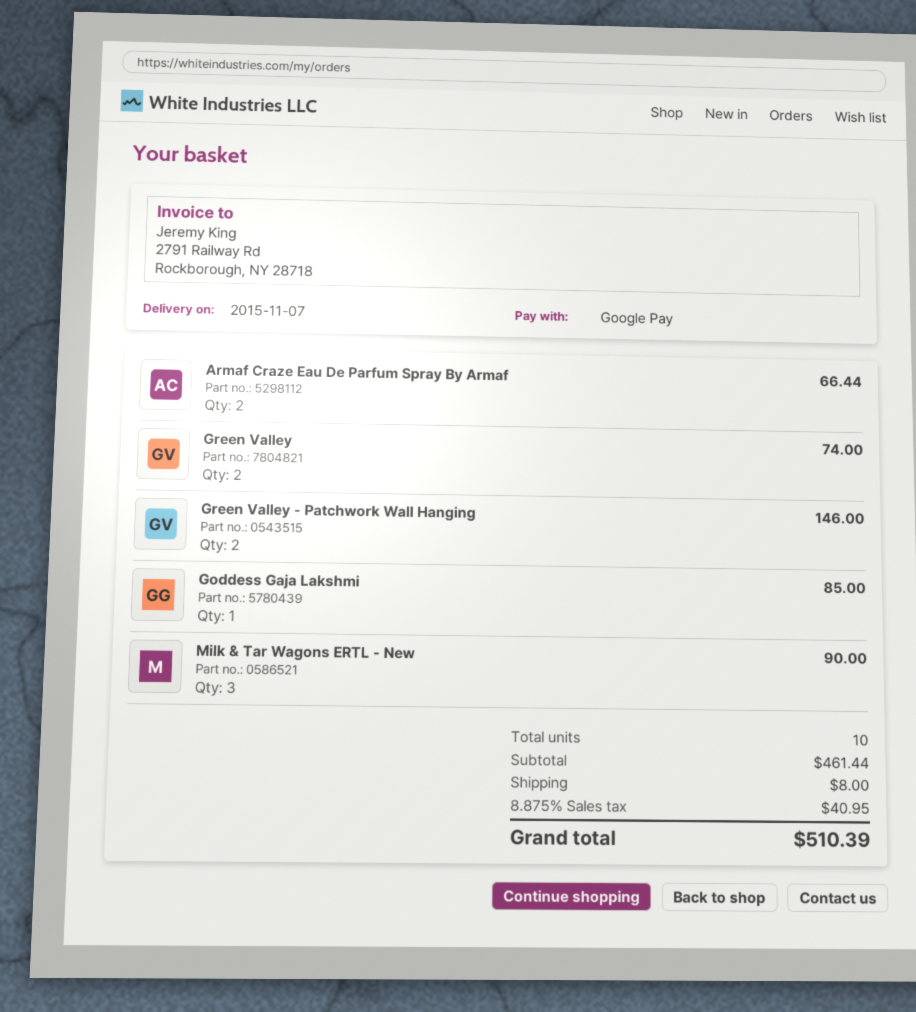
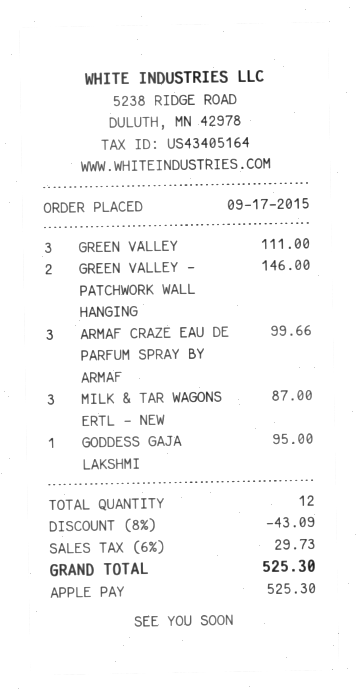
payment method: Google Pay -> Apple Pay
Armaf Craze Eau De Parfum Spray By Armaf: 2 for 66.44 -> 3 for 99.66
Green Valley: 2 for 74.00 -> 3 for 111.00
Goddess Gaja Lakshmi: 1 for 85.00 -> 1 for 95.00
Milk & Tar Wagons ERTL - New: 3 for 90.00 -> 3 for 87.00
total quantity: 10 -> 12
discount: none -> 8% = 43.09
shipping: 8.00 -> none
tax: 8.875% = 40.95 -> 6% = 29.73
total: 510.39 -> 525.30

